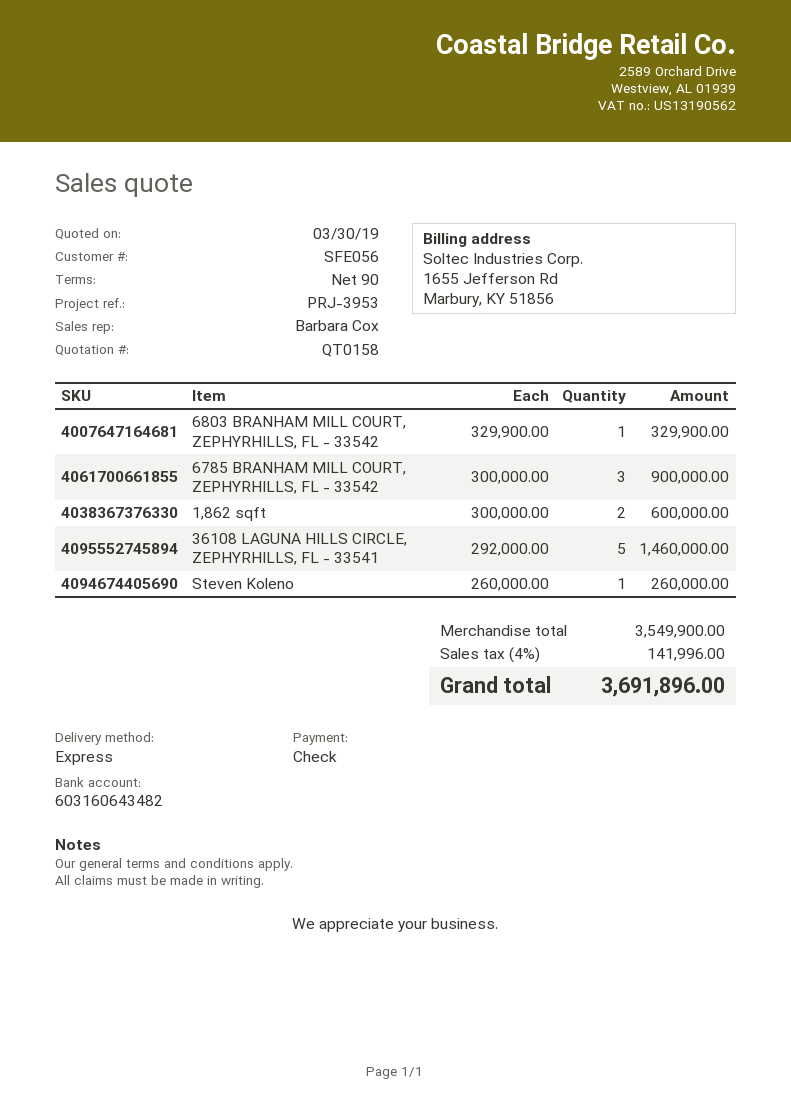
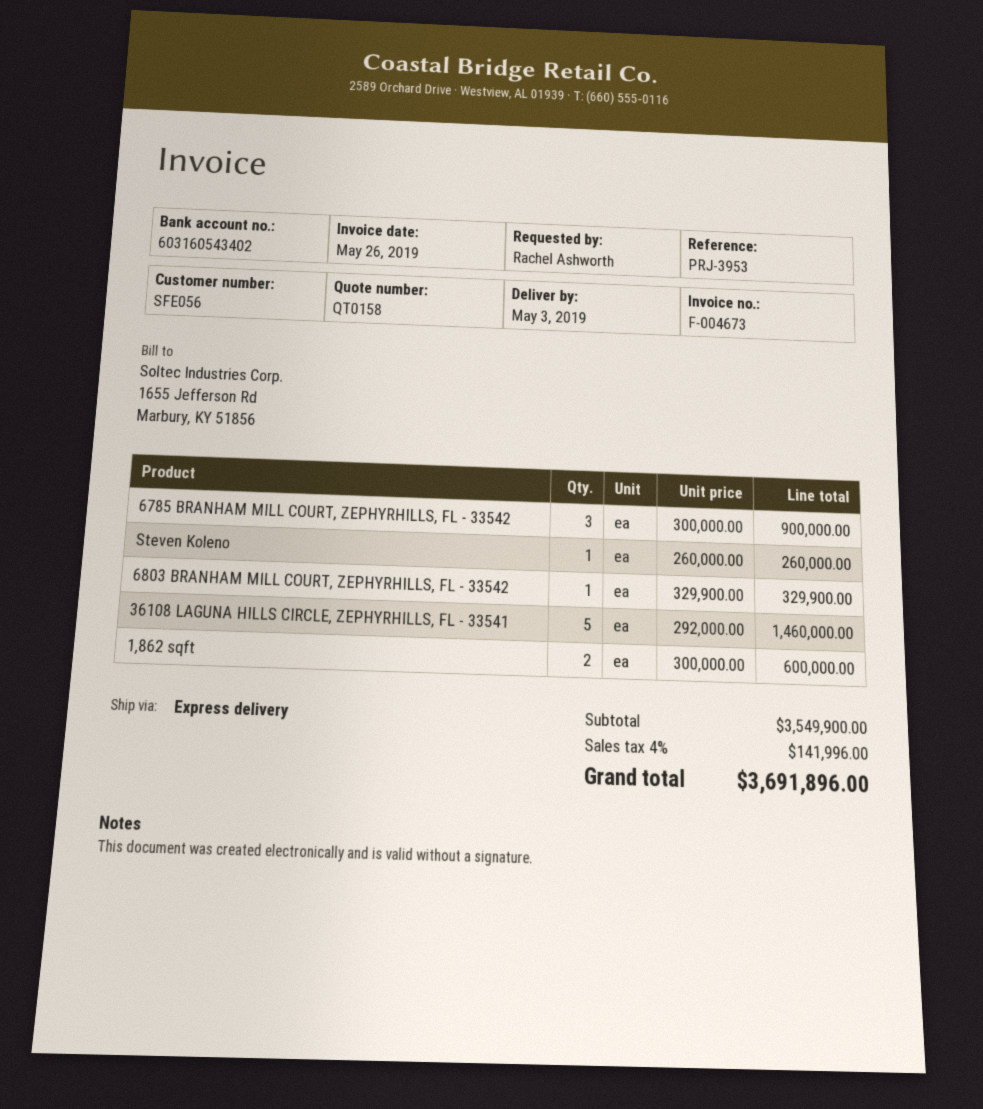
bank account: 603160643482 -> 603160543402

